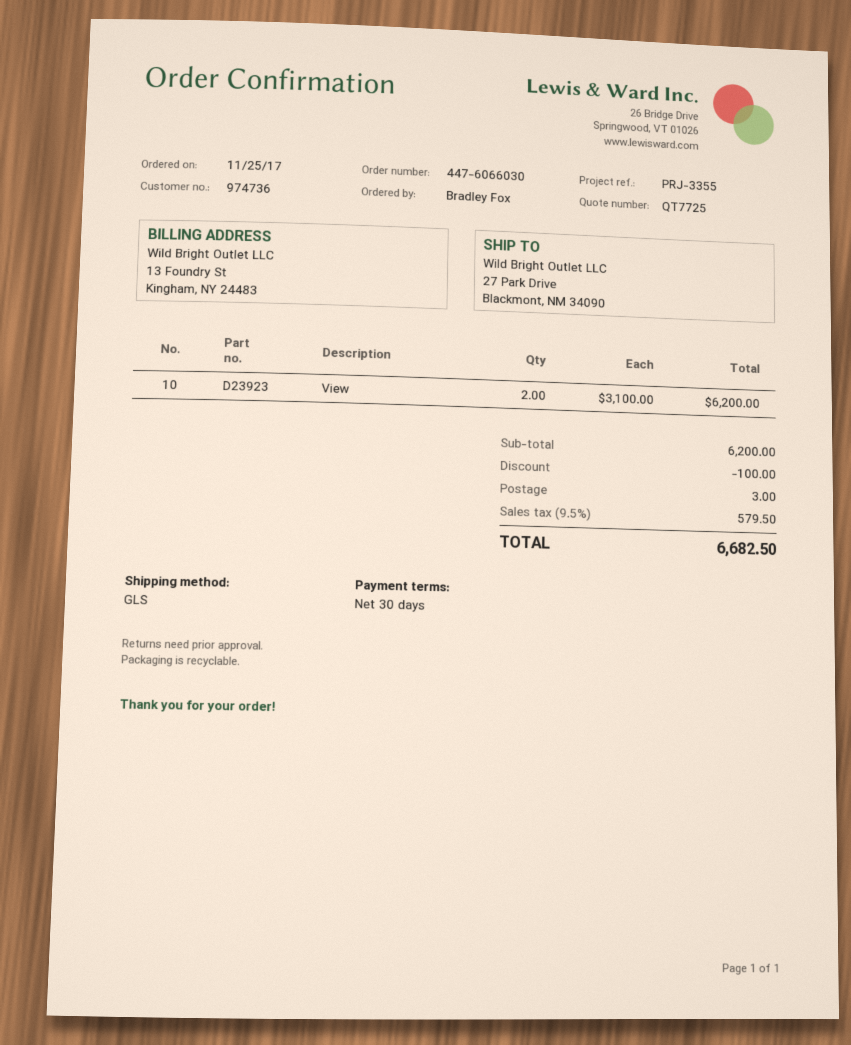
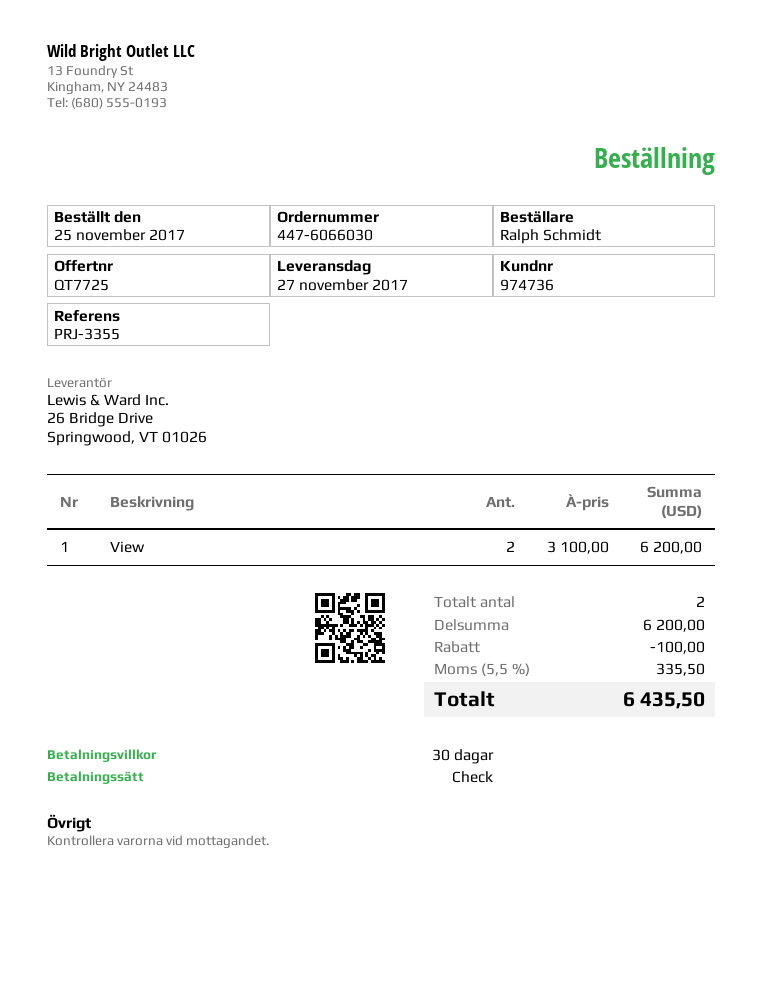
ordered by: Bradley Fox -> Ralph Schmidt
shipping: 3.00 -> none
tax: 9.5% = 579.50 -> 5.5% = 335.50
total: 6682.50 -> 6435.50

